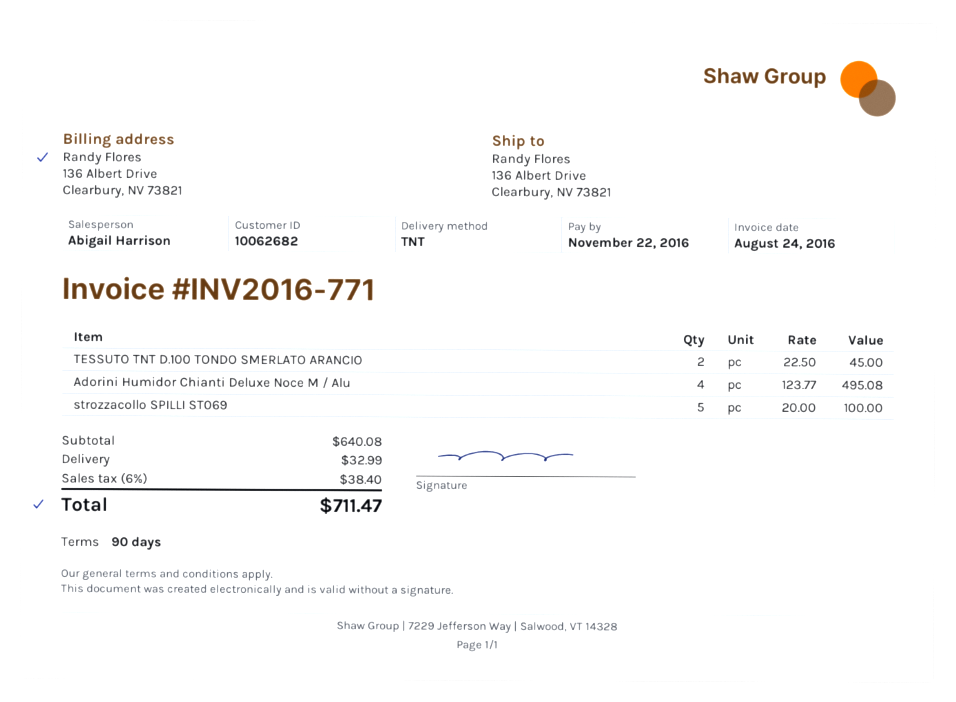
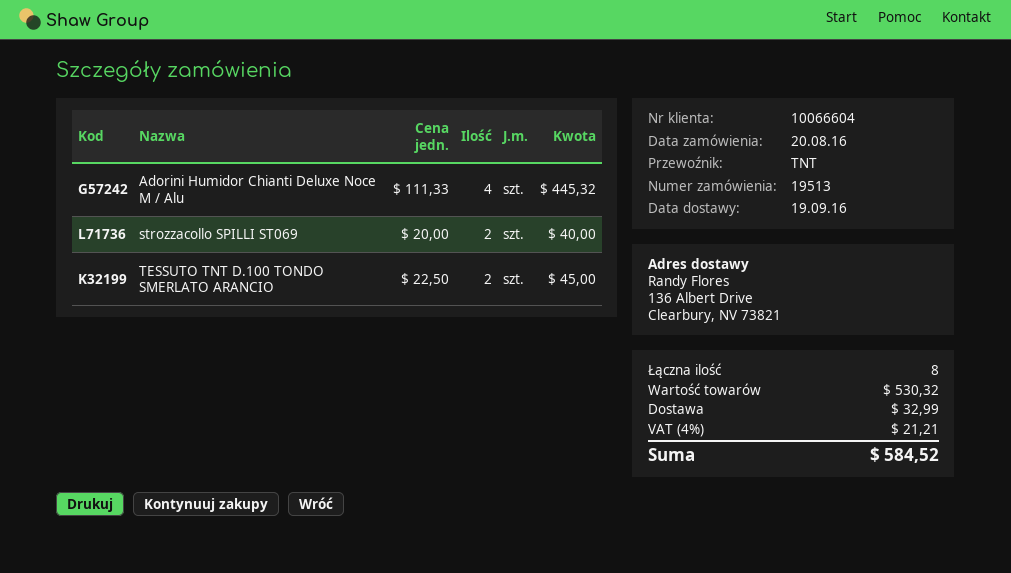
customer number: 10062682 -> 10066604
Adorini Humidor Chianti Deluxe Noce M / Alu: 4 x 123.77 = 495.08 -> 4 x 111.33 = 445.32
strozzacollo SPILLI ST069: 5 x 20.00 = 100.00 -> 2 x 20.00 = 40.00
subtotal: 640.08 -> 530.32
tax: 6% = 38.40 -> 4% = 21.21
total: 711.47 -> 584.52

